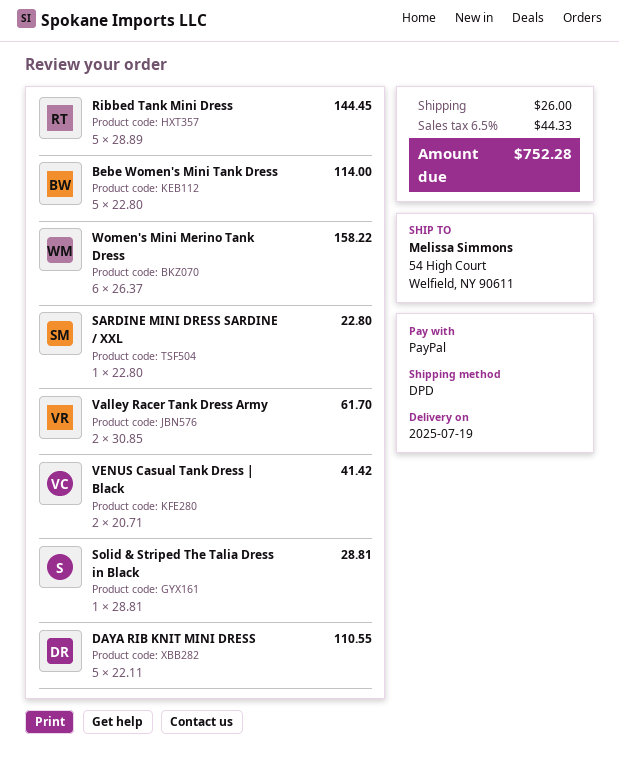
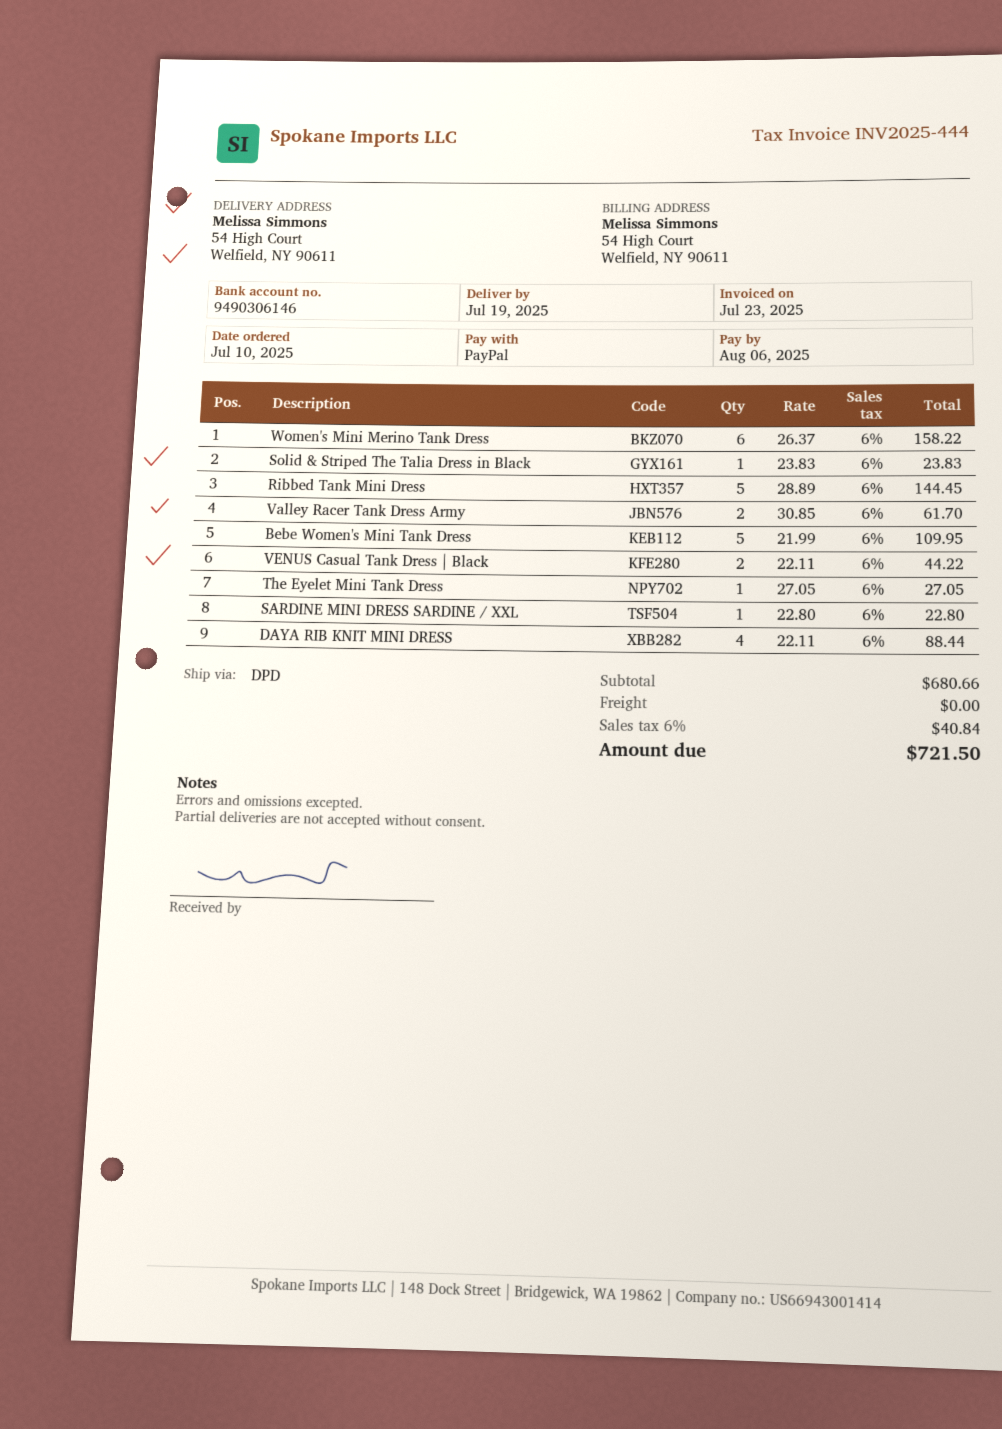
Bebe Women's Mini Tank Dress: 5 x 22.80 = 114.00 -> 5 x 21.99 = 109.95
VENUS Casual Tank Dress | Black: 2 x 20.71 = 41.42 -> 2 x 22.11 = 44.22
Solid & Striped The Talia Dress in Black: 1 x 28.81 = 28.81 -> 1 x 23.83 = 23.83
DAYA RIB KNIT MINI DRESS: 5 x 22.11 = 110.55 -> 4 x 22.11 = 88.44
The Eyelet Mini Tank Dress: none -> 1 x 27.05 = 27.05
shipping: 26.00 -> 0.00
tax: 6.5% = 44.33 -> 6% = 40.84
total: 752.28 -> 721.50

